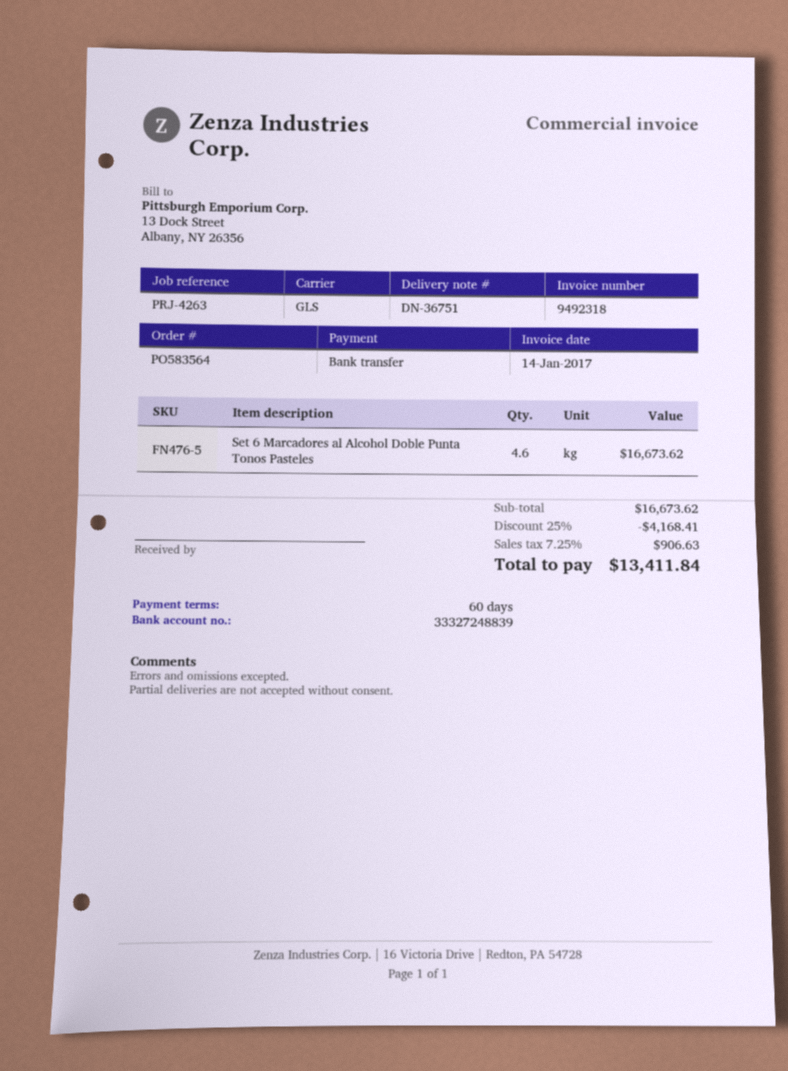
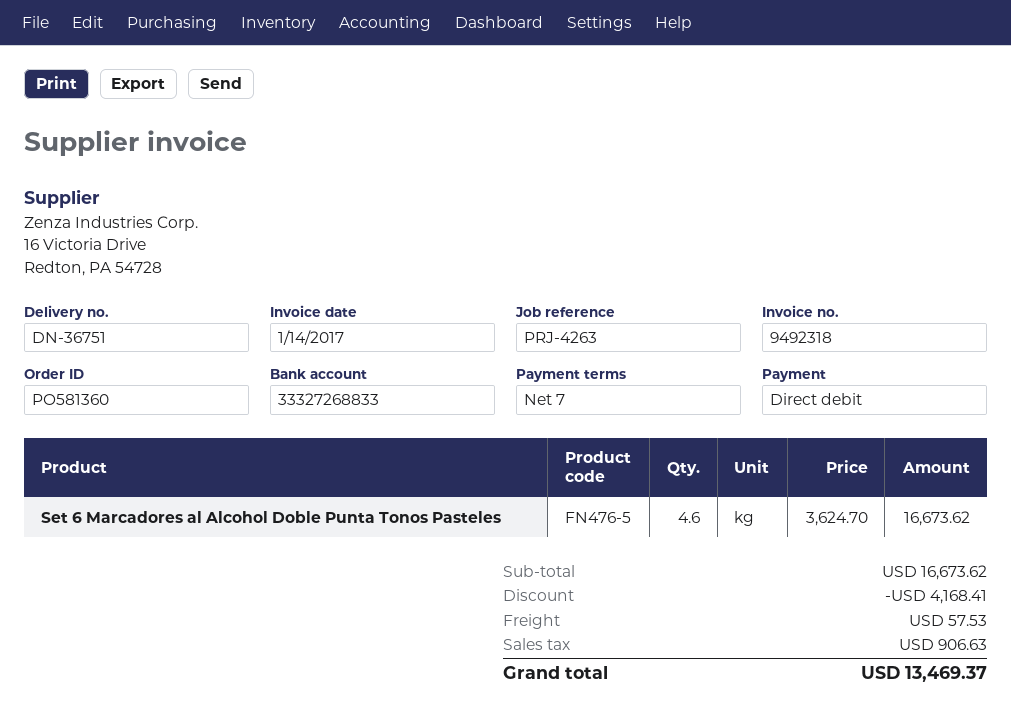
order number: PO583564 -> PO581360
payment terms: 60 days -> 7 days
payment method: bank transfer -> direct debit
bank account: 33327248839 -> 33327268833
shipping: none -> 57.53
total: 13411.84 -> 13469.37

